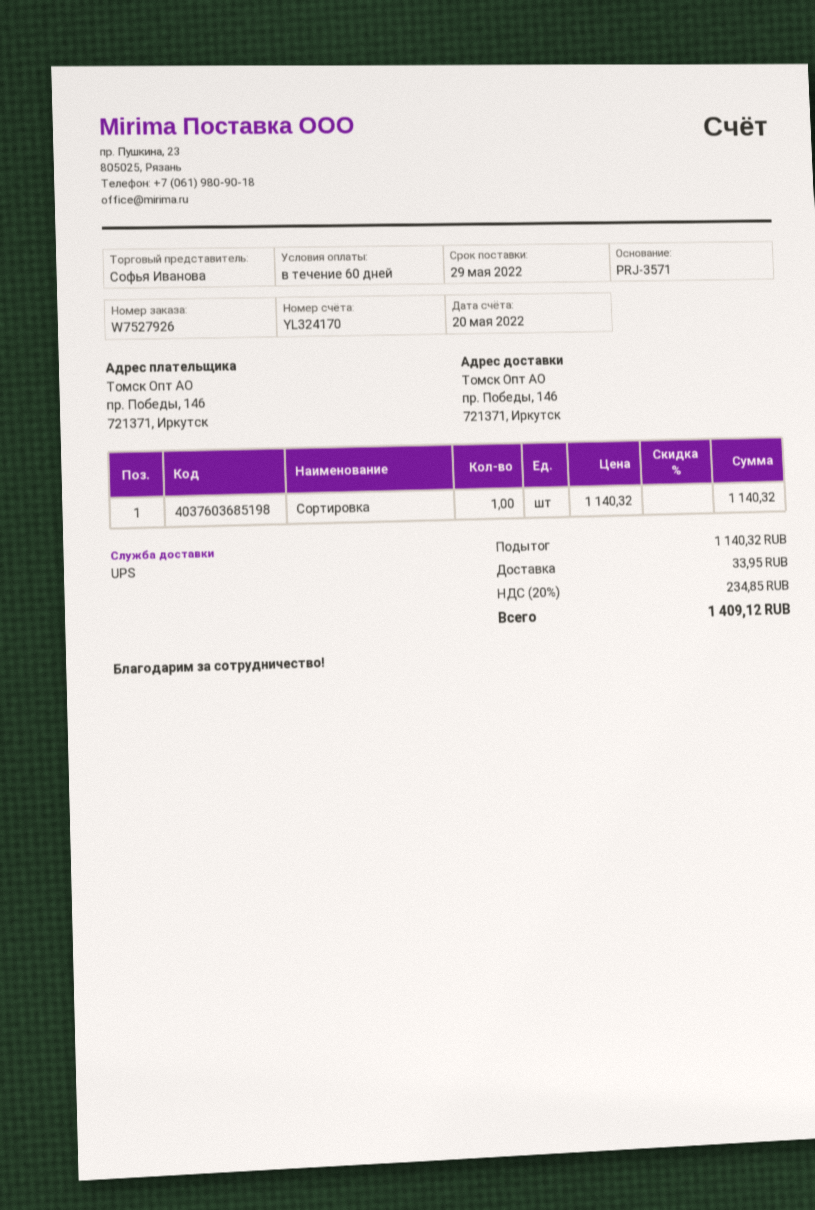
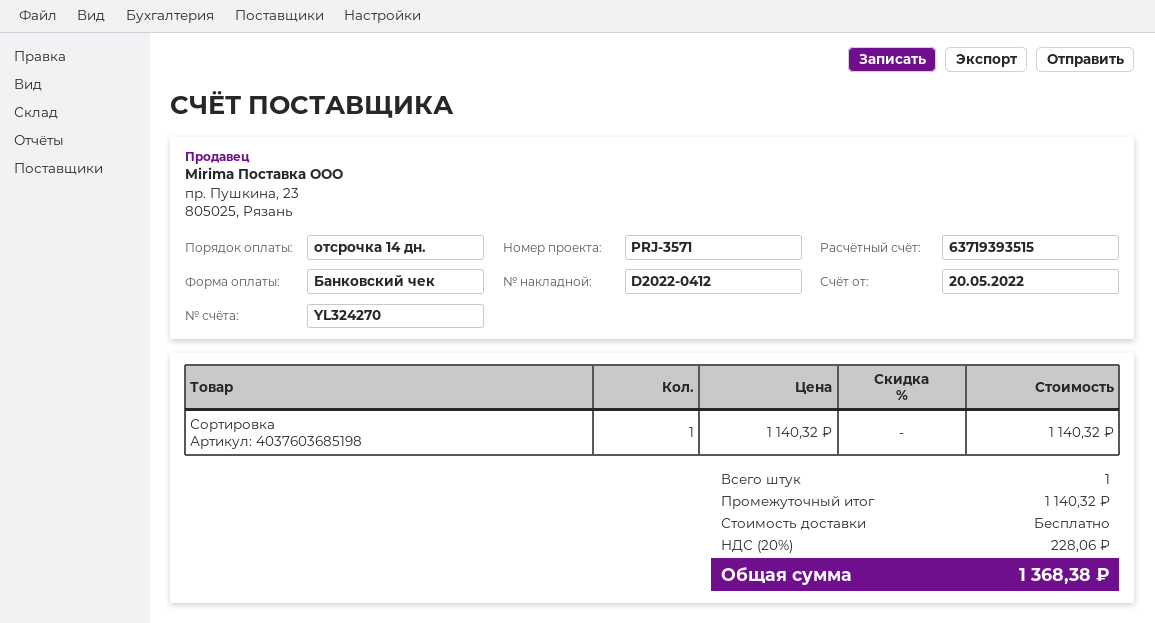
invoice number: YL324170 -> YL324270
payment terms: 60 days -> 14 days
shipping: 33.95 -> 0.00
tax: 20% = 234.85 -> 20% = 228.06
total: 1409.12 -> 1368.38

